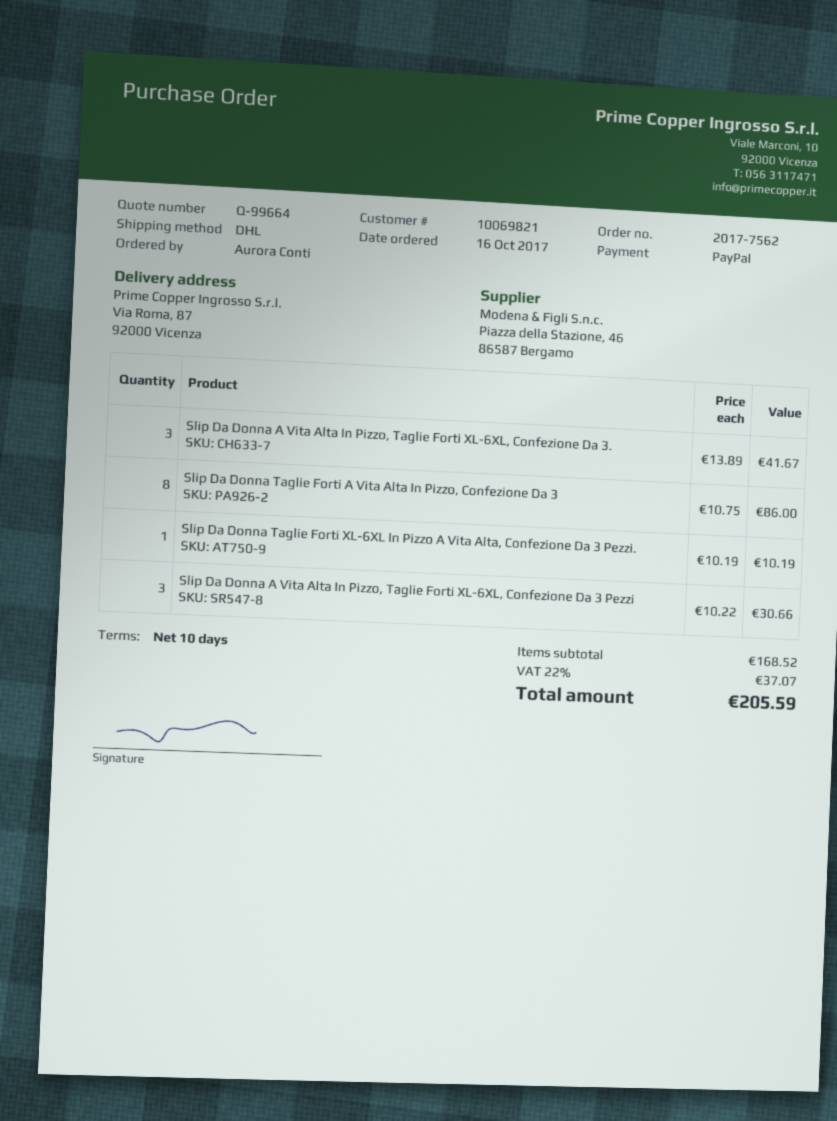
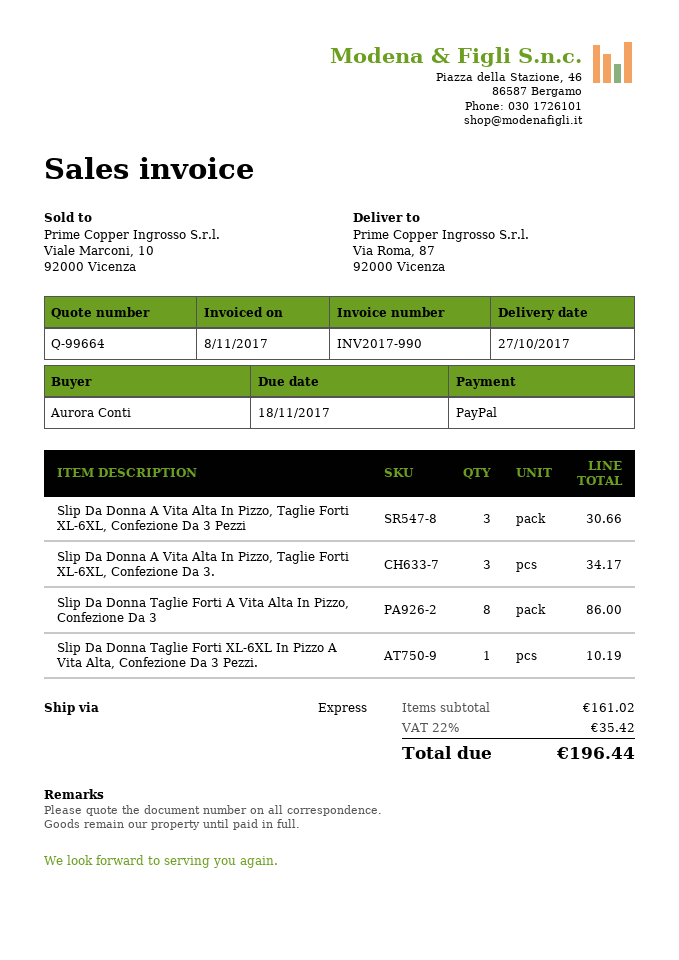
shipping method: DHL -> express
Slip Da Donna A Vita Alta In Pizzo, Taglie Forti XL-6XL, Confezione Da 3.: 3 for 41.67 -> 3 for 34.17
subtotal: 168.52 -> 161.02
tax: 22% = 37.07 -> 22% = 35.42
total: 205.59 -> 196.44

